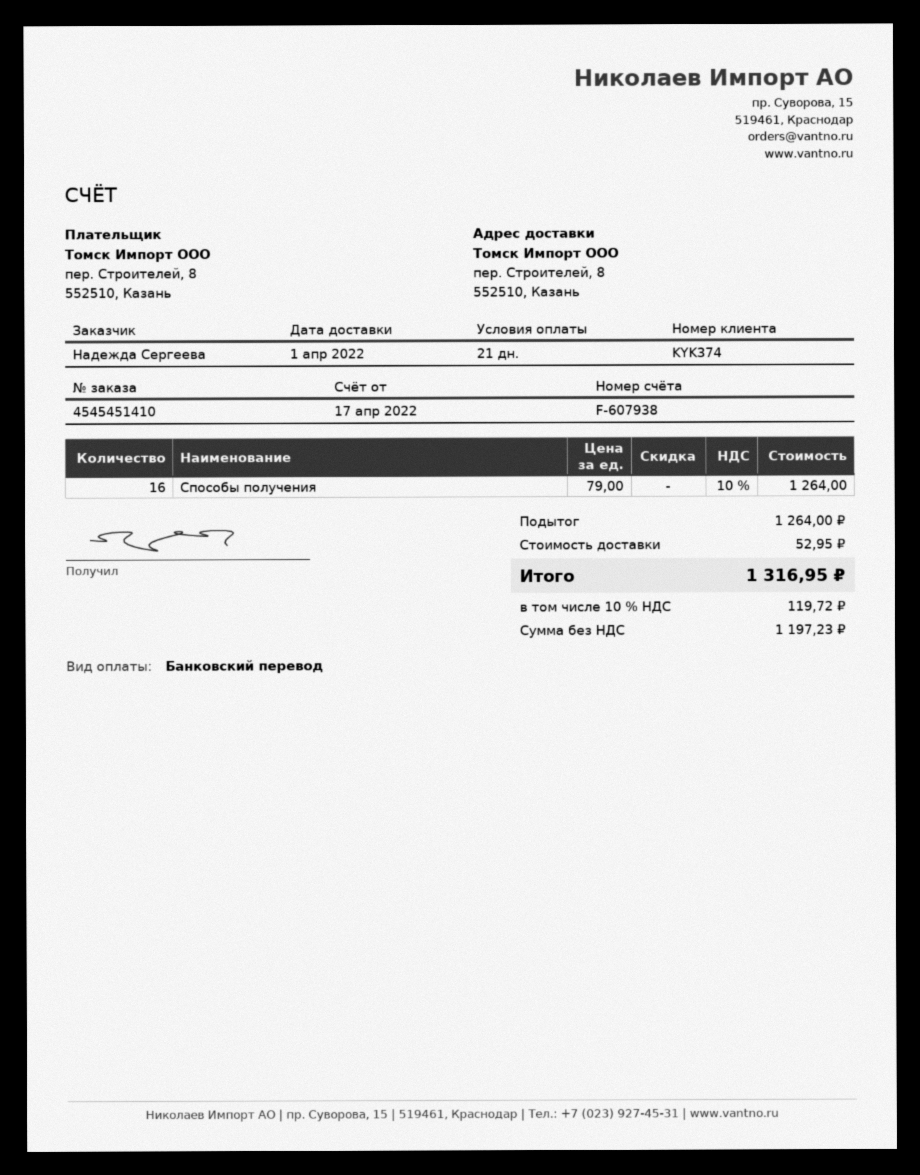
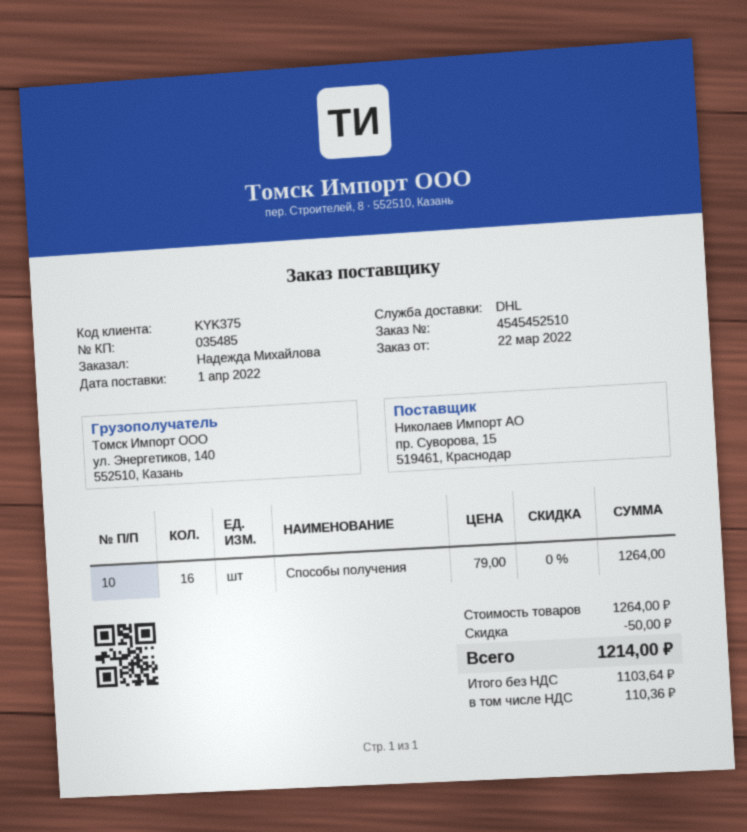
order number: 4545451410 -> 4545452510
customer number: KYK374 -> KYK375
ordered by: Надежда Сергеева -> Надежда Михайлова
ship to: пер. Строителей, 8, 552510, Казань -> ул. Энергетиков, 140, 552510, Казань
discount: none -> 50.00
shipping: 52.95 -> none
net: 1197.23 -> 1103.64
tax: 119.72 -> 110.36
total: 1316.95 -> 1214.00

